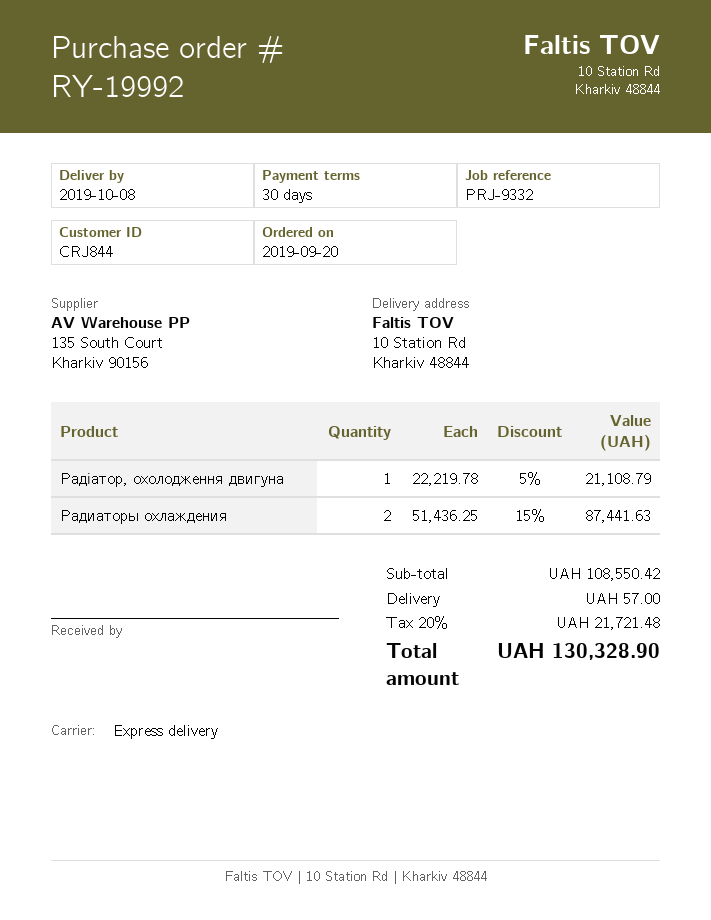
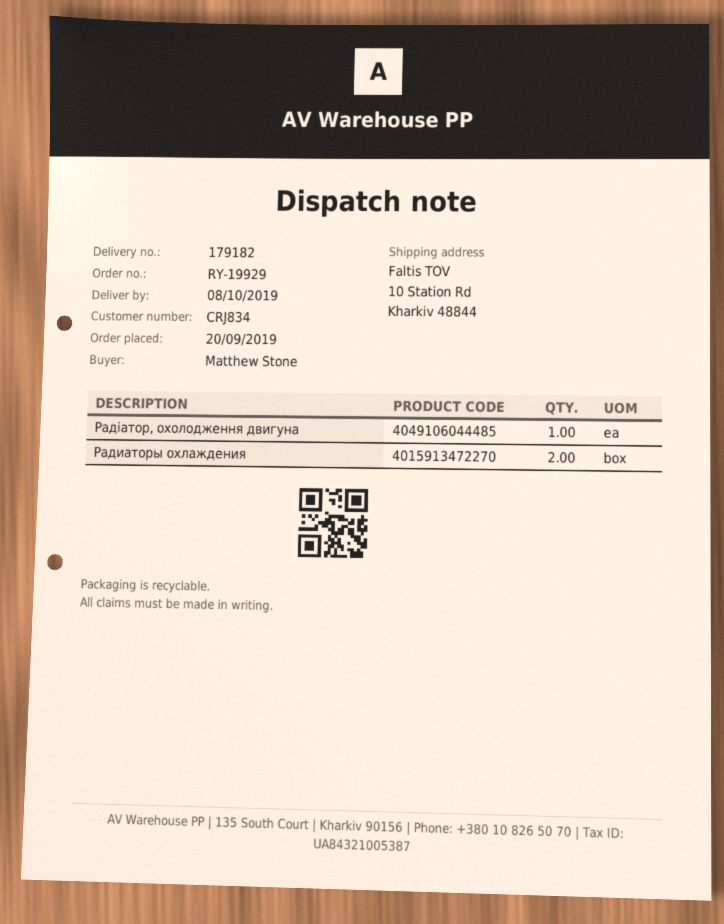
order number: RY-19992 -> RY-19929
customer number: CRJ844 -> CRJ834

